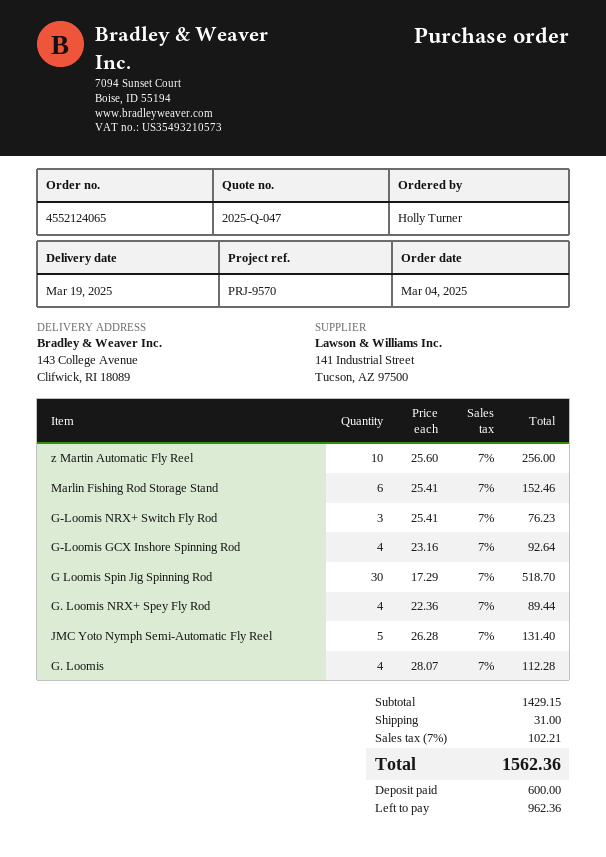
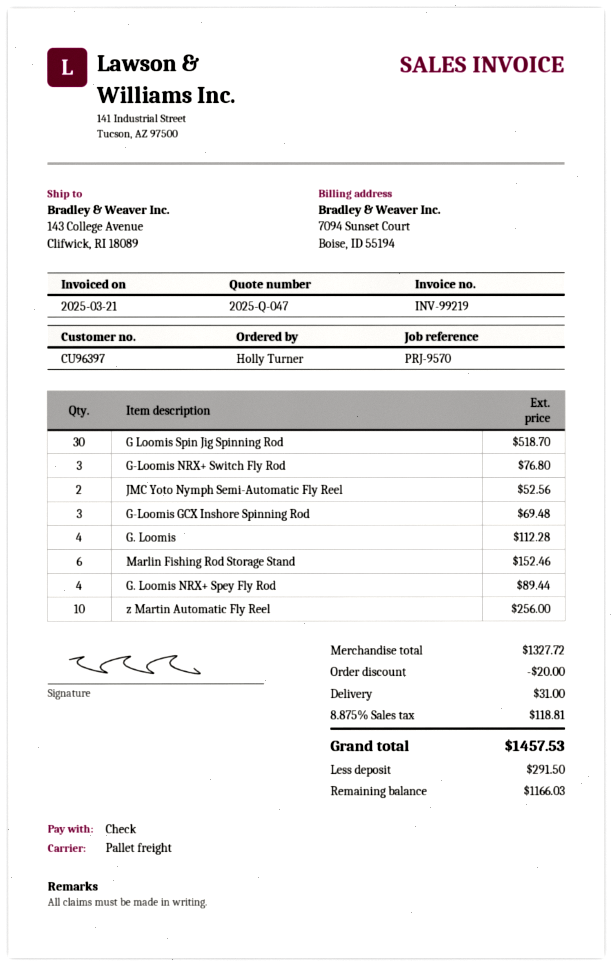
G-Loomis NRX+ Switch Fly Rod: 3 for 76.23 -> 3 for 76.80
G-Loomis GCX Inshore Spinning Rod: 4 for 92.64 -> 3 for 69.48
JMC Yoto Nymph Semi-Automatic Fly Reel: 5 for 131.40 -> 2 for 52.56
subtotal: 1429.15 -> 1327.72
discount: none -> 20.00
tax: 7% = 102.21 -> 8.875% = 118.81
total: 1562.36 -> 1457.53
deposit: 600.00 -> 291.50
balance: 962.36 -> 1166.03

